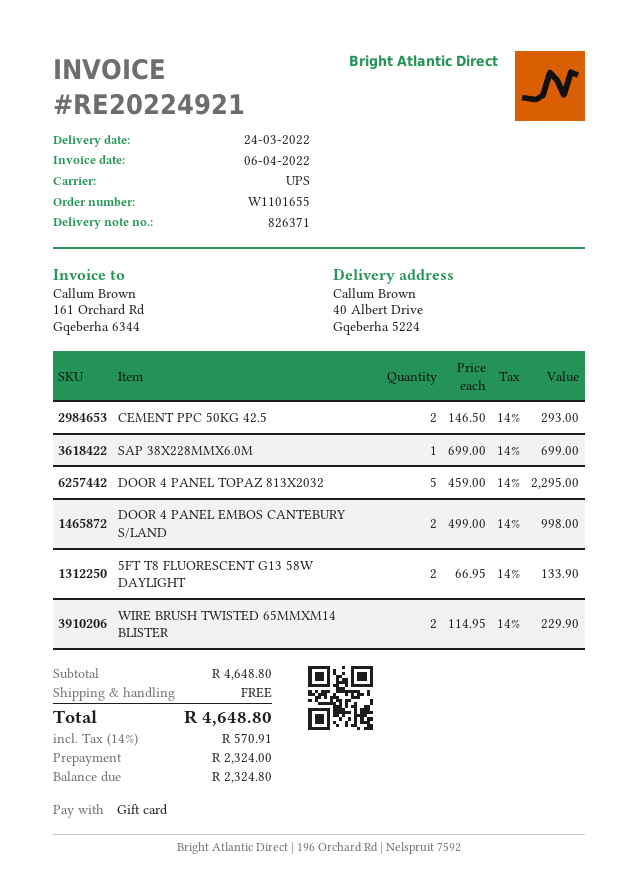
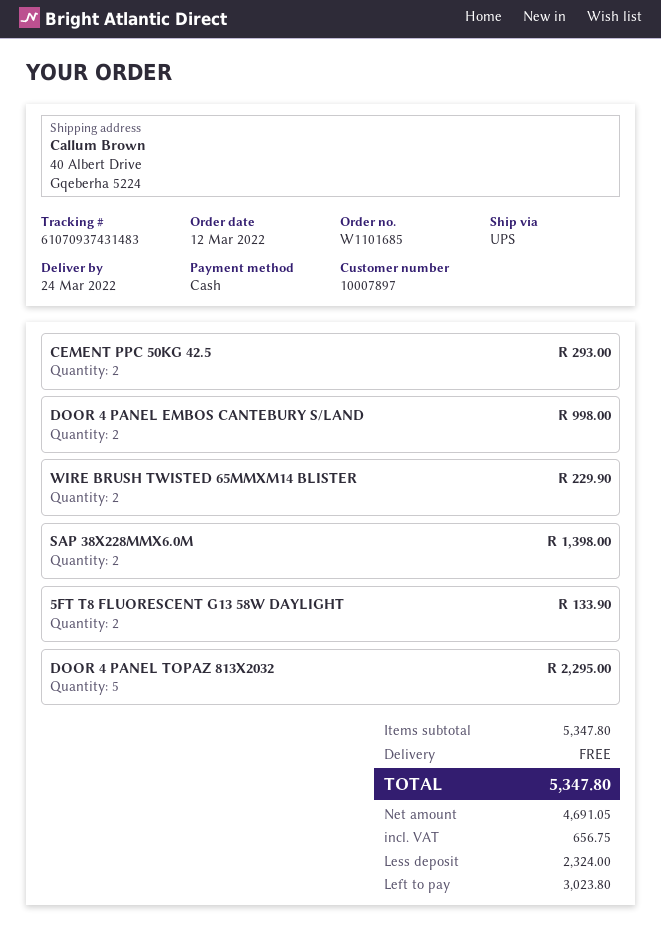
order number: W1101655 -> W1101685
payment method: gift card -> cash
SAP 38X228MMX6.0M: 1 for 699.00 -> 2 for 1398.00
subtotal: 4648.80 -> 5347.80
tax: 570.91 -> 656.75
total: 4648.80 -> 5347.80
balance: 2324.80 -> 3023.80

